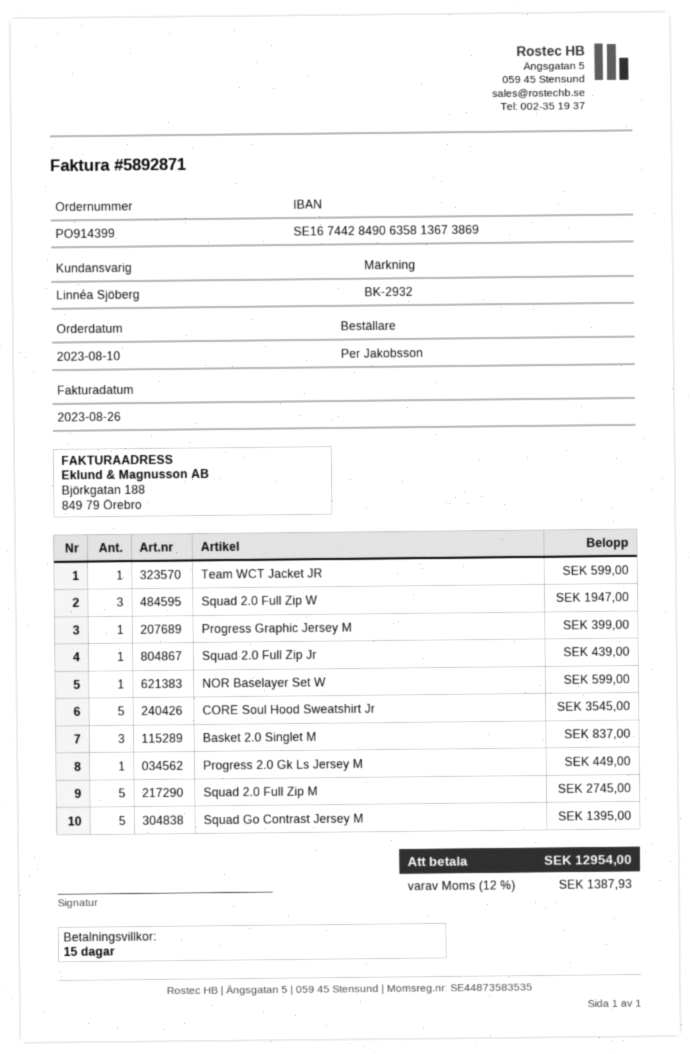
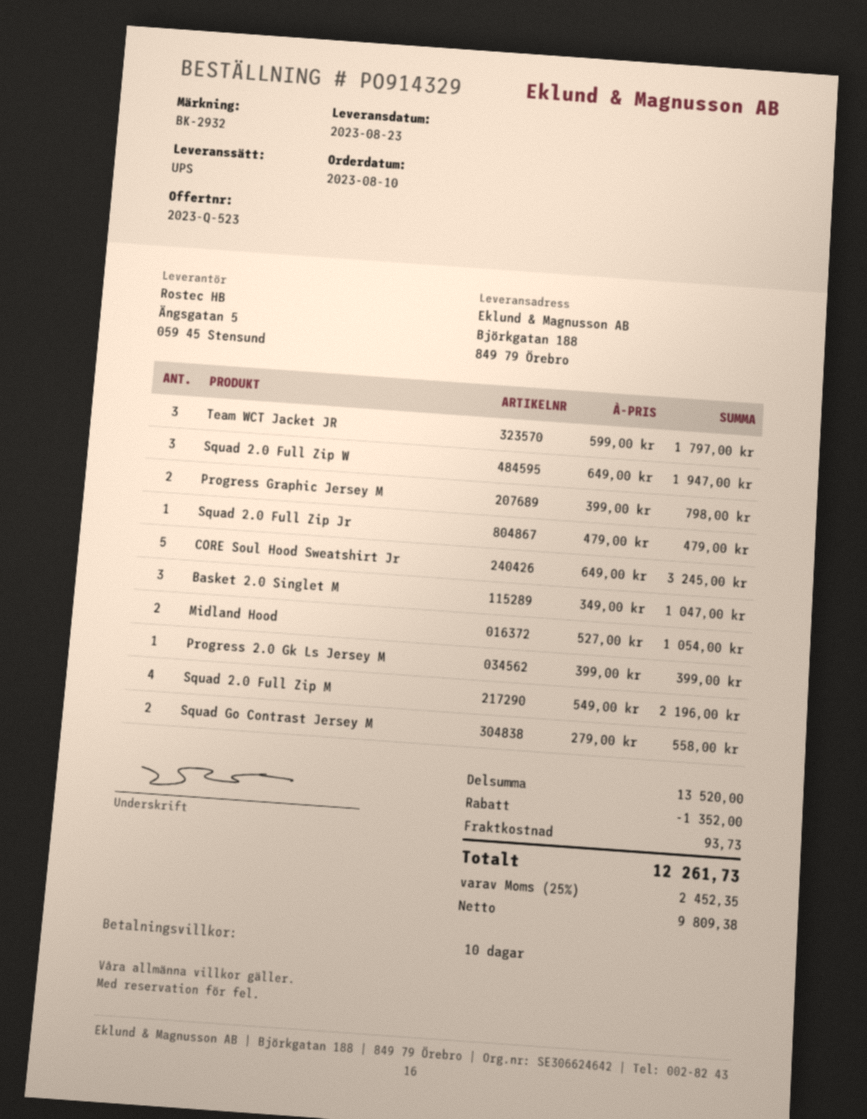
order number: PO914399 -> PO914329
payment terms: 15 days -> 10 days
Team WCT Jacket JR: 1 for 599.00 -> 3 for 1797.00
Progress Graphic Jersey M: 1 for 399.00 -> 2 for 798.00
Squad 2.0 Full Zip Jr: 1 for 439.00 -> 1 for 479.00
NOR Baselayer Set W: 1 for 599.00 -> none
CORE Soul Hood Sweatshirt Jr: 5 for 3545.00 -> 5 for 3245.00
Basket 2.0 Singlet M: 3 for 837.00 -> 3 for 1047.00
Progress 2.0 Gk Ls Jersey M: 1 for 449.00 -> 1 for 399.00
Squad 2.0 Full Zip M: 5 for 2745.00 -> 4 for 2196.00
Squad Go Contrast Jersey M: 5 for 1395.00 -> 2 for 558.00
Midland Hood: none -> 2 for 1054.00
discount: none -> 1352.00
shipping: none -> 93.73
tax: 12% = 1387.93 -> 25% = 2452.35
total: 12954.00 -> 12261.73

